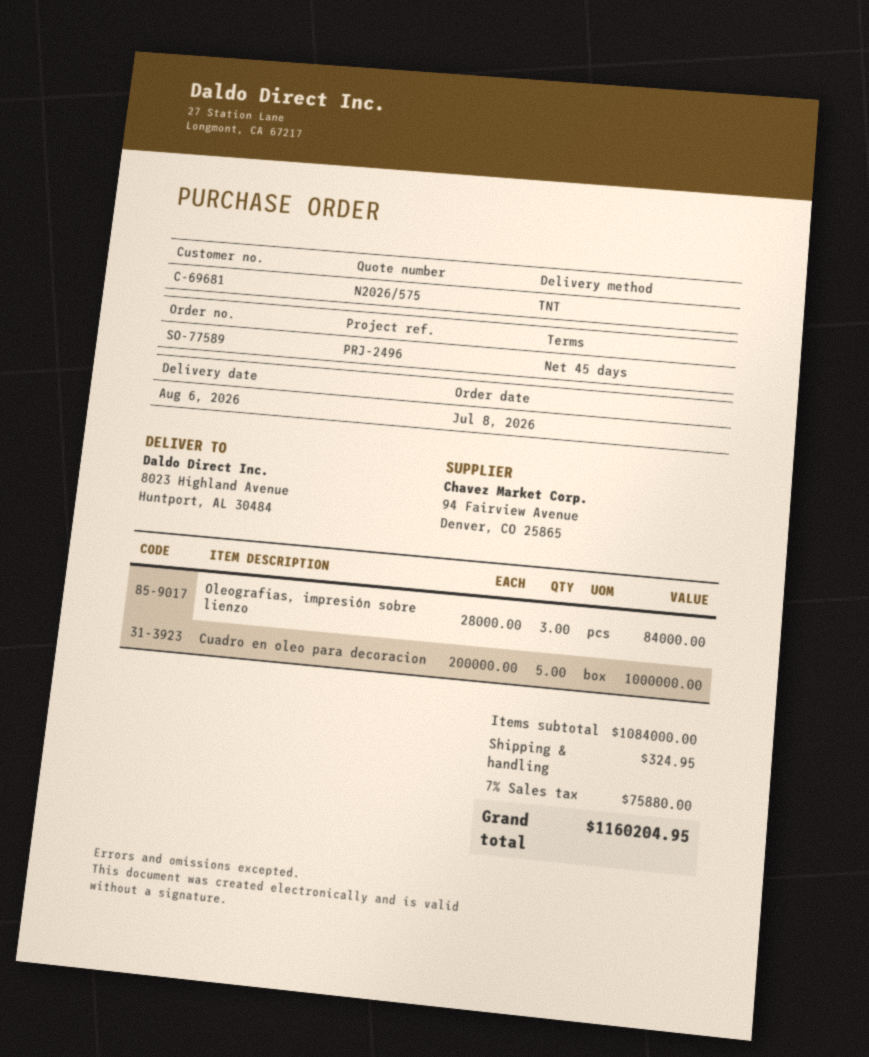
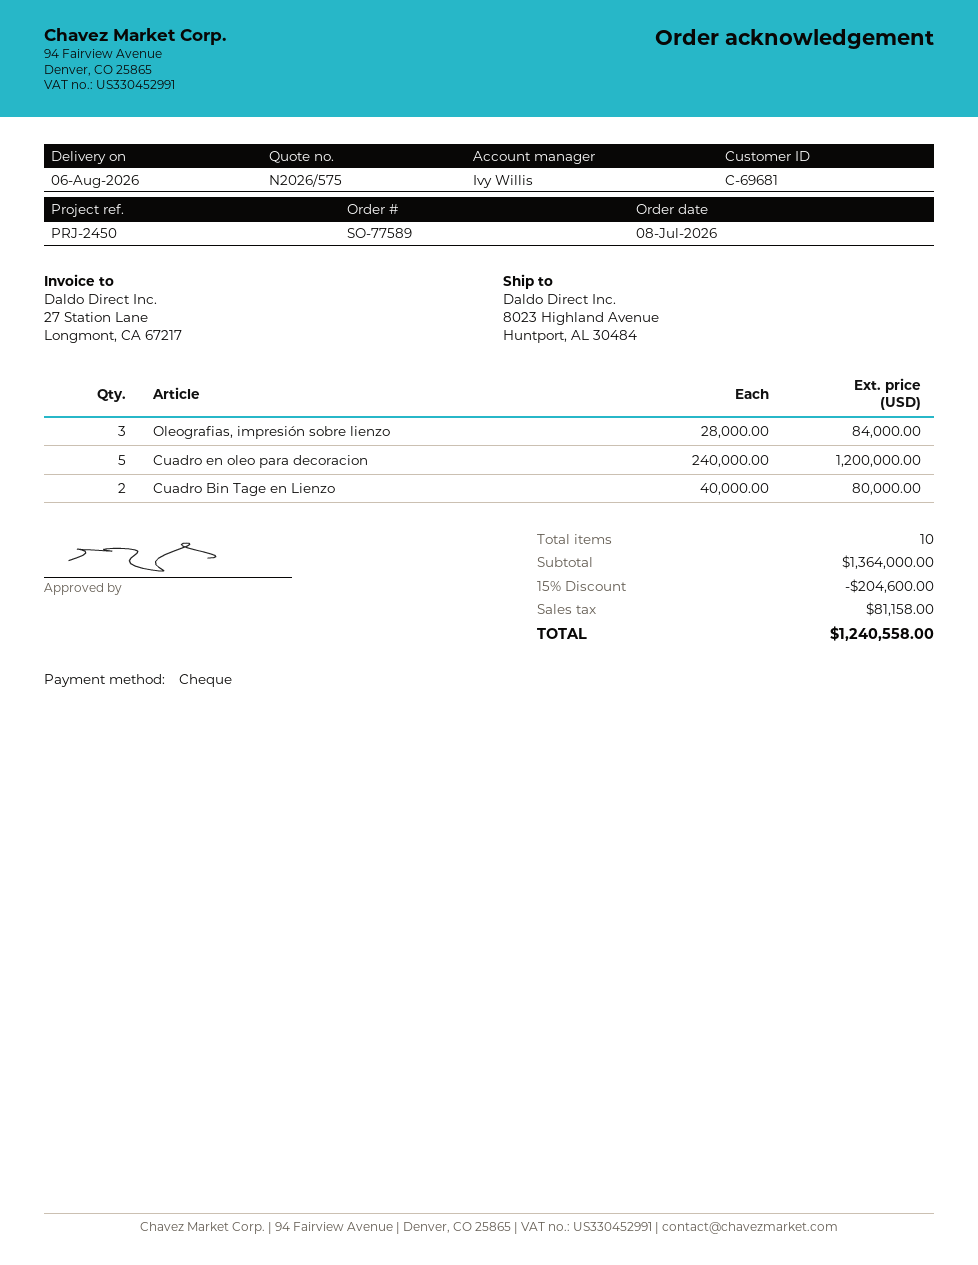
reference: PRJ-2496 -> PRJ-2450
Cuadro en oleo para decoracion: 5 x 200000.00 = 1000000.00 -> 5 x 240000.00 = 1200000.00
Cuadro Bin Tage en Lienzo: none -> 2 x 40000.00 = 80000.00
subtotal: 1084000.00 -> 1364000.00
discount: none -> 15% = 204600.00
shipping: 324.95 -> none
tax: 75880.00 -> 81158.00
total: 1160204.95 -> 1240558.00

